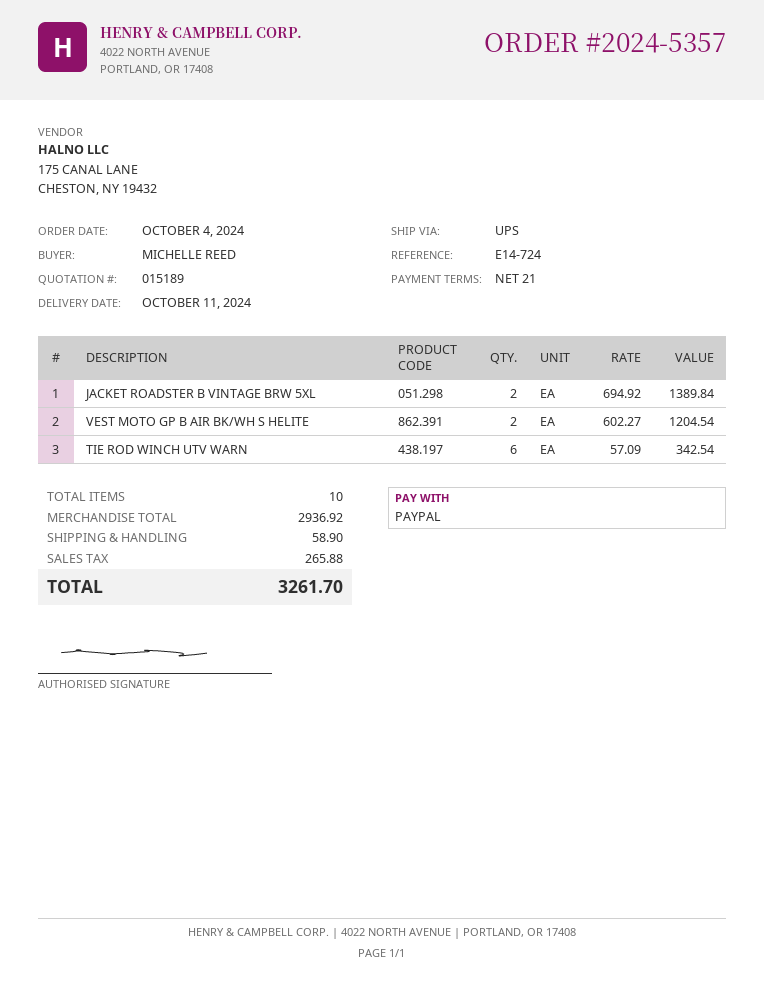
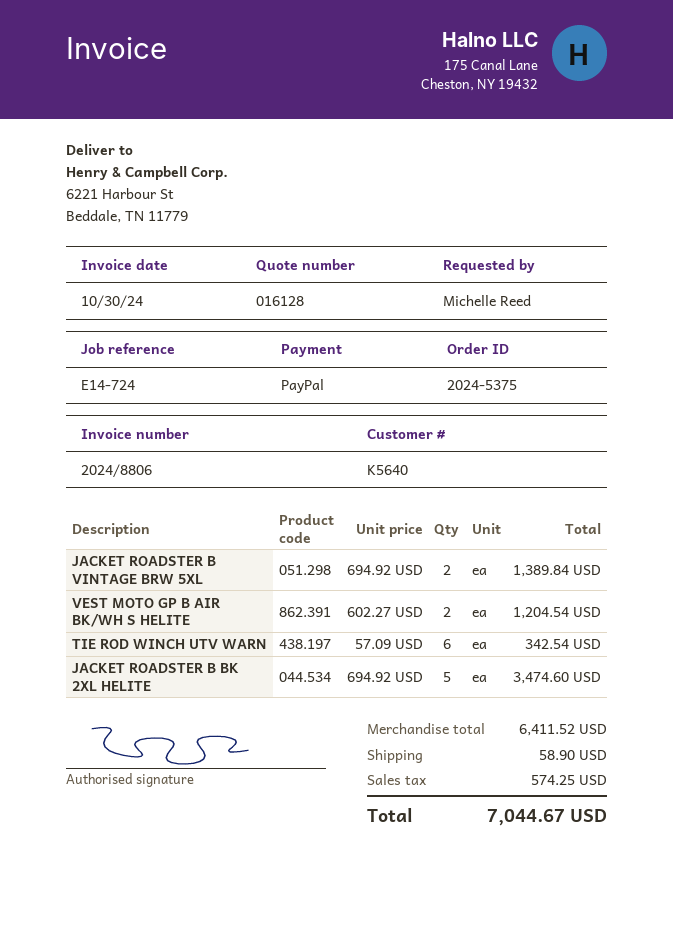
quote number: 015189 -> 016128
order number: 2024-5357 -> 2024-5375
JACKET ROADSTER B BK 2XL HELITE: none -> 5 x 694.92 = 3474.60
subtotal: 2936.92 -> 6411.52
tax: 265.88 -> 574.25
total: 3261.70 -> 7044.67

